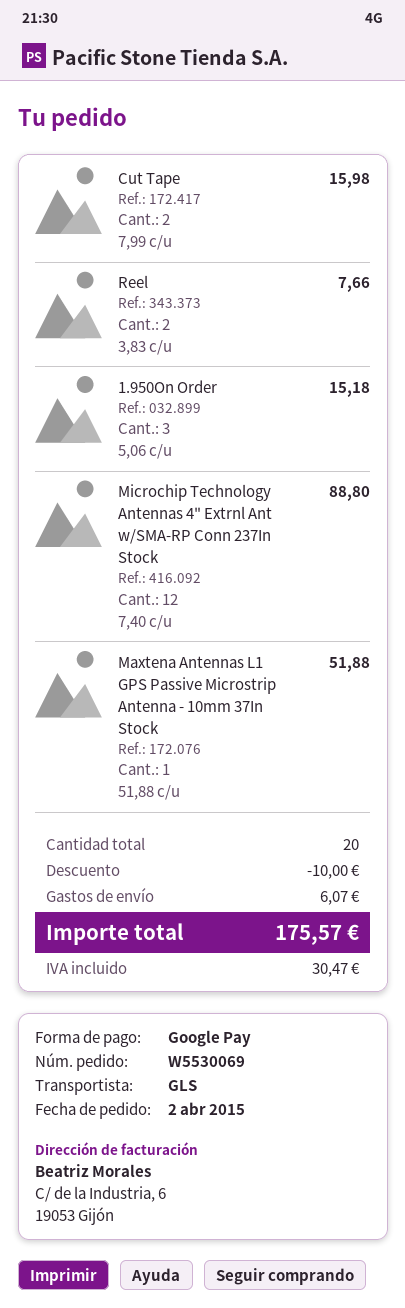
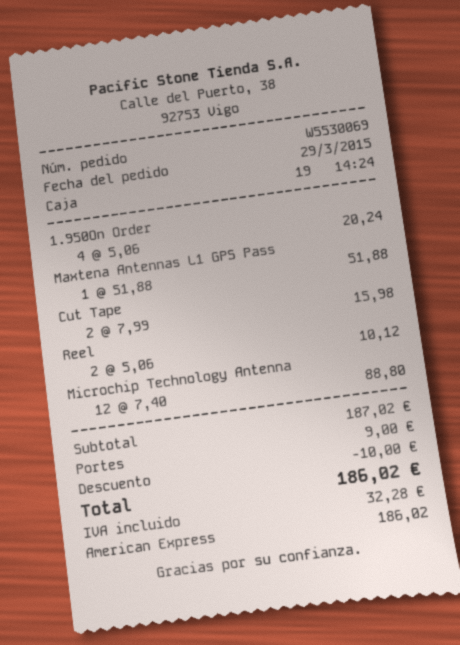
order date: 2015-04-02 -> 2015-03-29
payment method: Google Pay -> American Express
Reel: 2 x 3.83 = 7.66 -> 2 x 5.06 = 10.12
1.950On Order: 3 x 5.06 = 15.18 -> 4 x 5.06 = 20.24
shipping: 6.07 -> 9.00
tax: 30.47 -> 32.28
total: 175.57 -> 186.02

